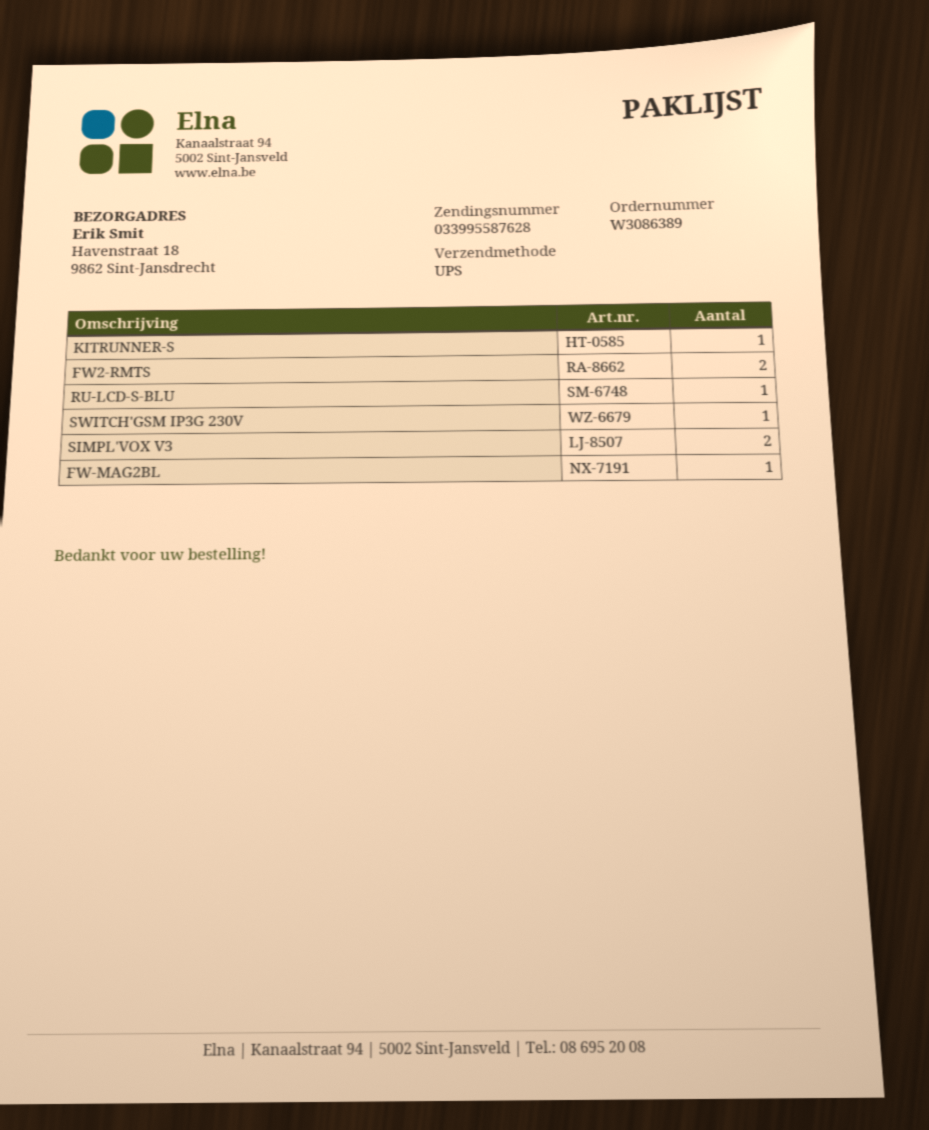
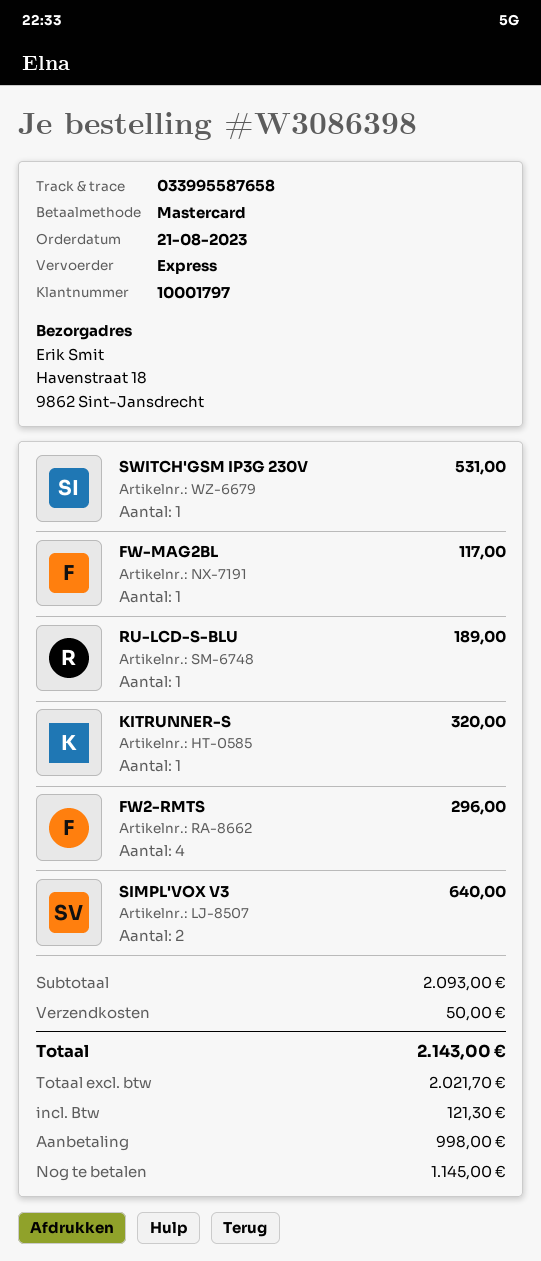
order number: W3086389 -> W3086398
shipping method: UPS -> express
tracking number: 033995587628 -> 033995587658
FW2-RMTS: 2 -> 4

